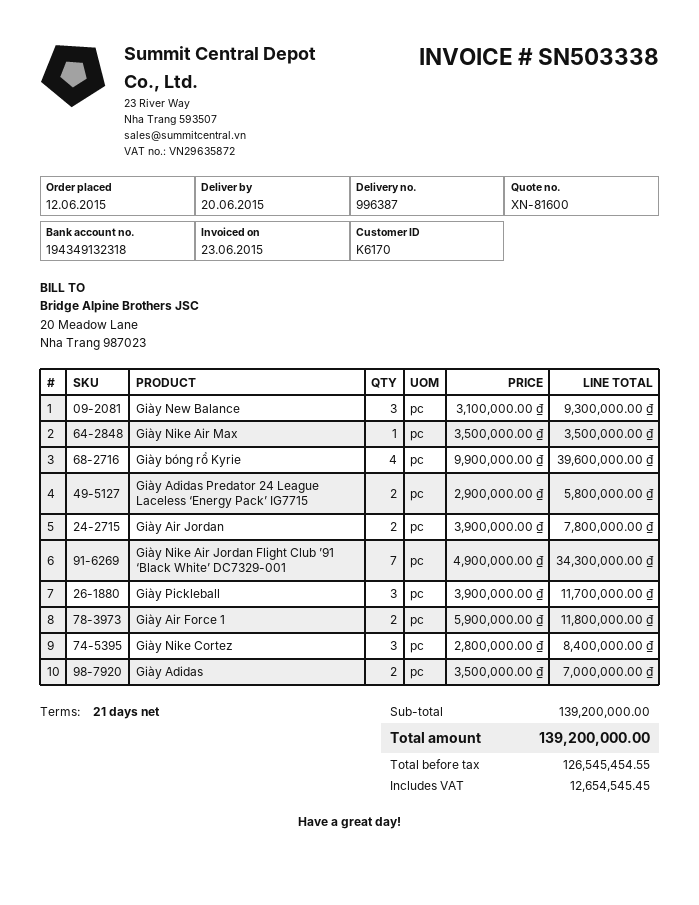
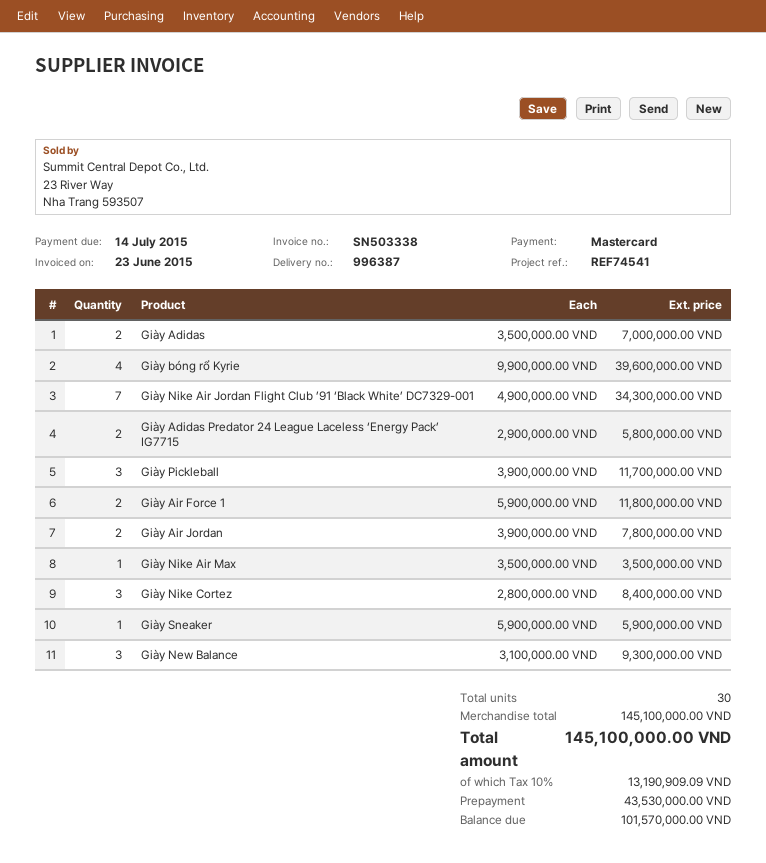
Giày Sneaker: none -> 1 x 5900000.00 = 5900000.00
subtotal: 139200000.00 -> 145100000.00
tax: 12654545.45 -> 13190909.09
total: 139200000.00 -> 145100000.00

